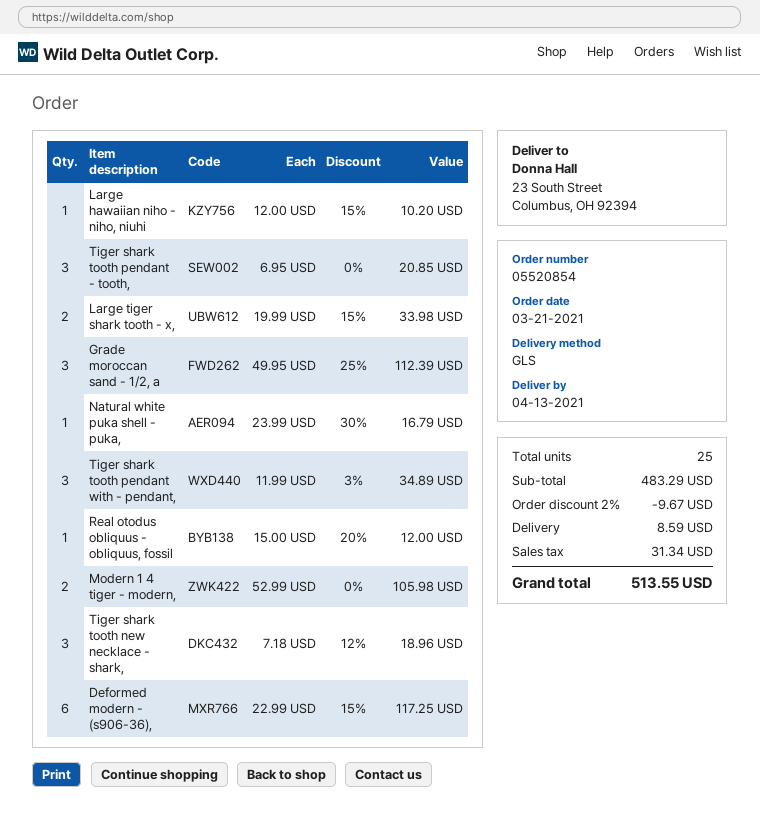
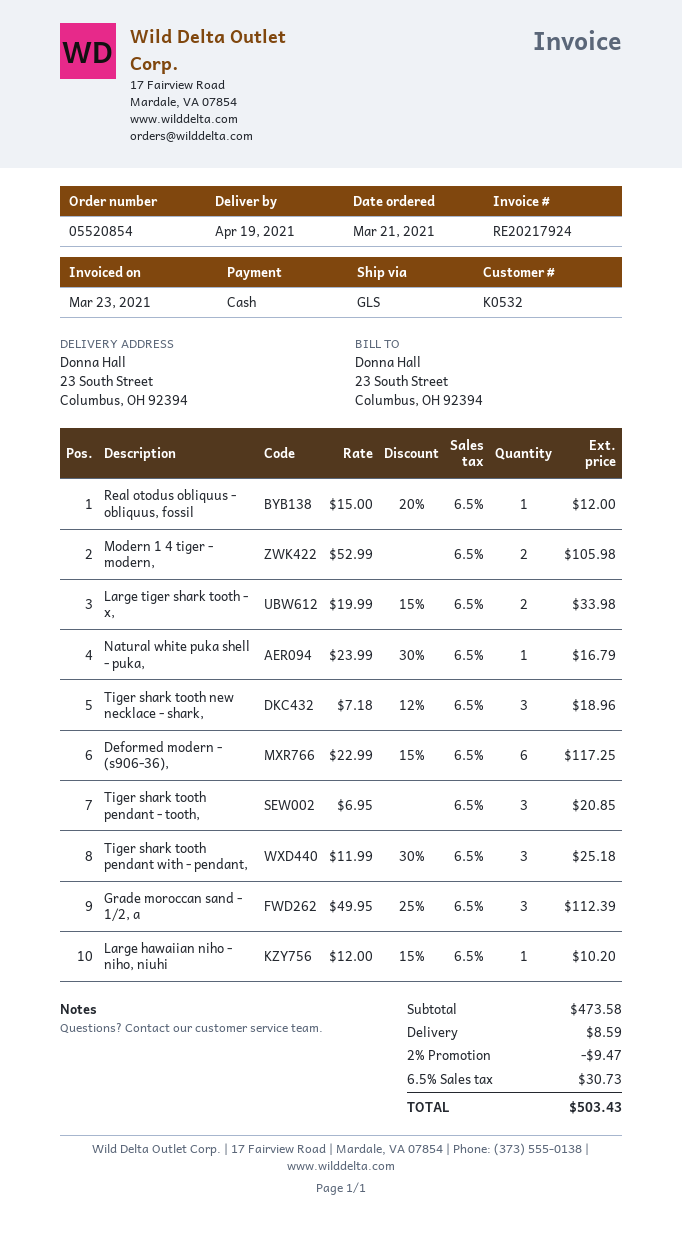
delivery date: 2021-04-13 -> 2021-04-19
Tiger shark tooth pendant with - pendant,: 3 x 11.99 - 3% = 34.89 -> 3 x 11.99 - 30% = 25.18
subtotal: 483.29 -> 473.58
discount: 2% = 9.67 -> 2% = 9.47
tax: 31.34 -> 30.73
total: 513.55 -> 503.43

